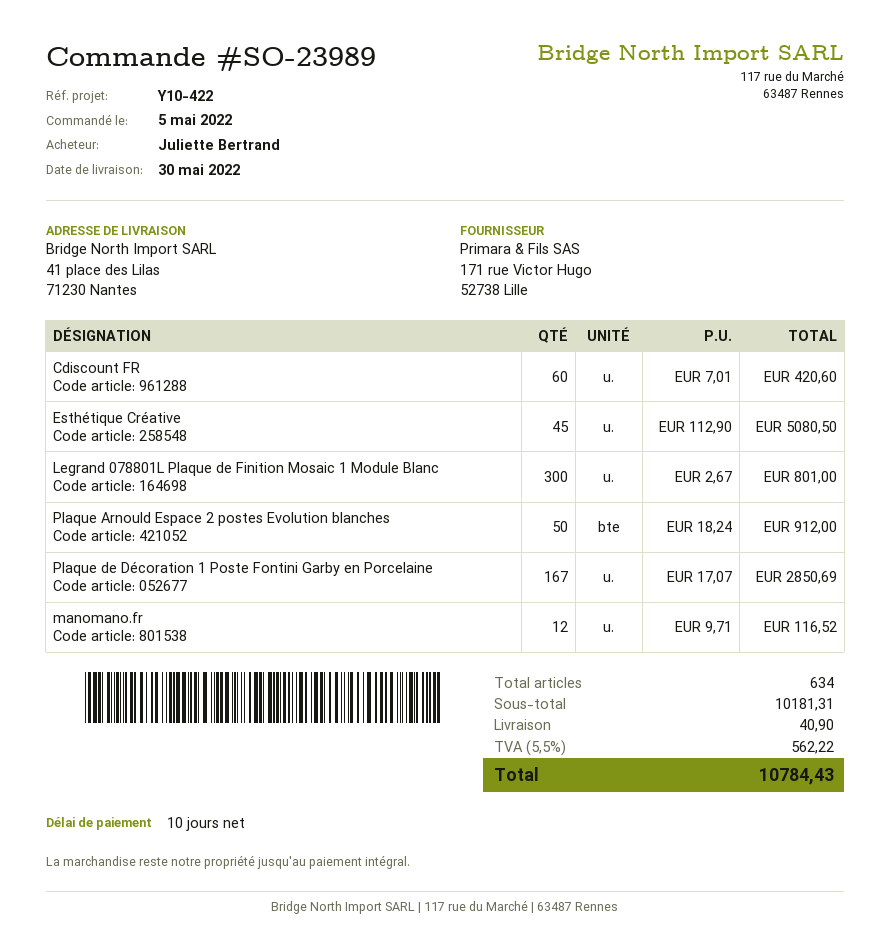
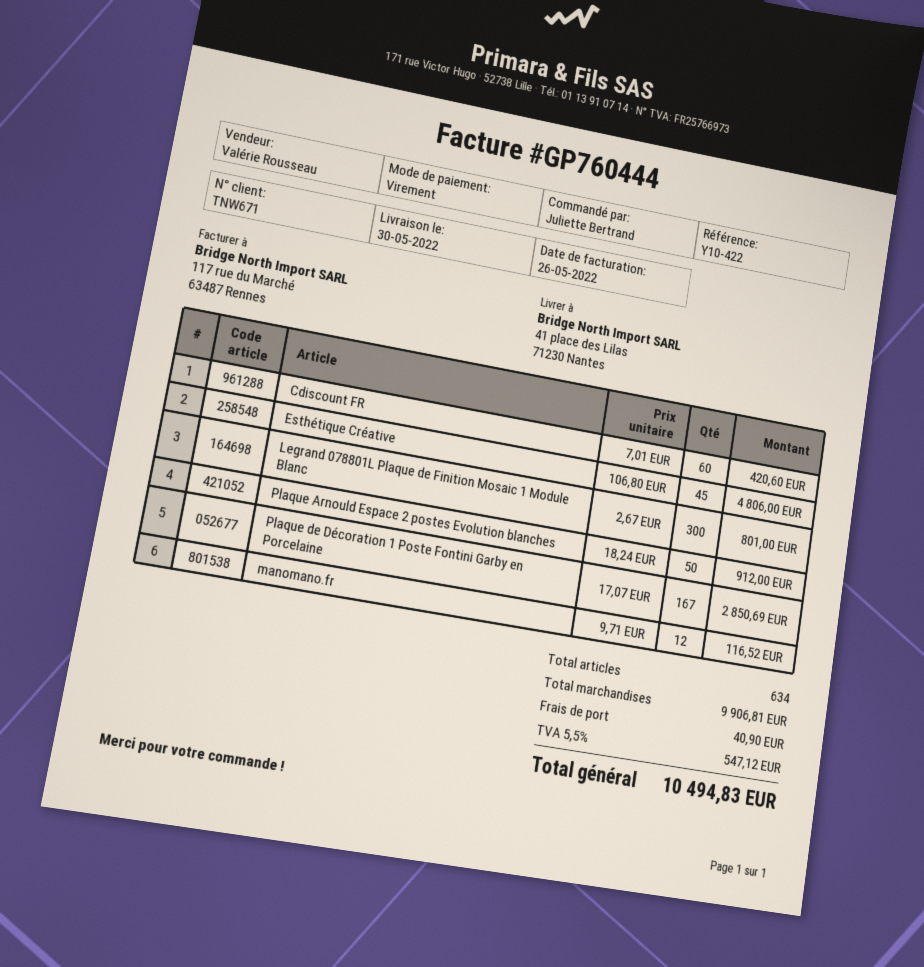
Esthétique Créative: 45 x 112.90 = 5080.50 -> 45 x 106.80 = 4806.00
subtotal: 10181.31 -> 9906.81
tax: 5.5% = 562.22 -> 5.5% = 547.12
total: 10784.43 -> 10494.83

